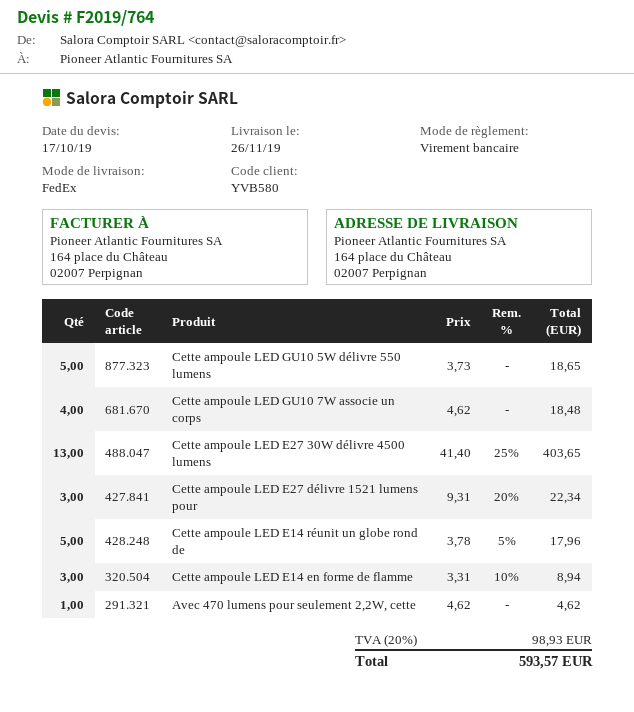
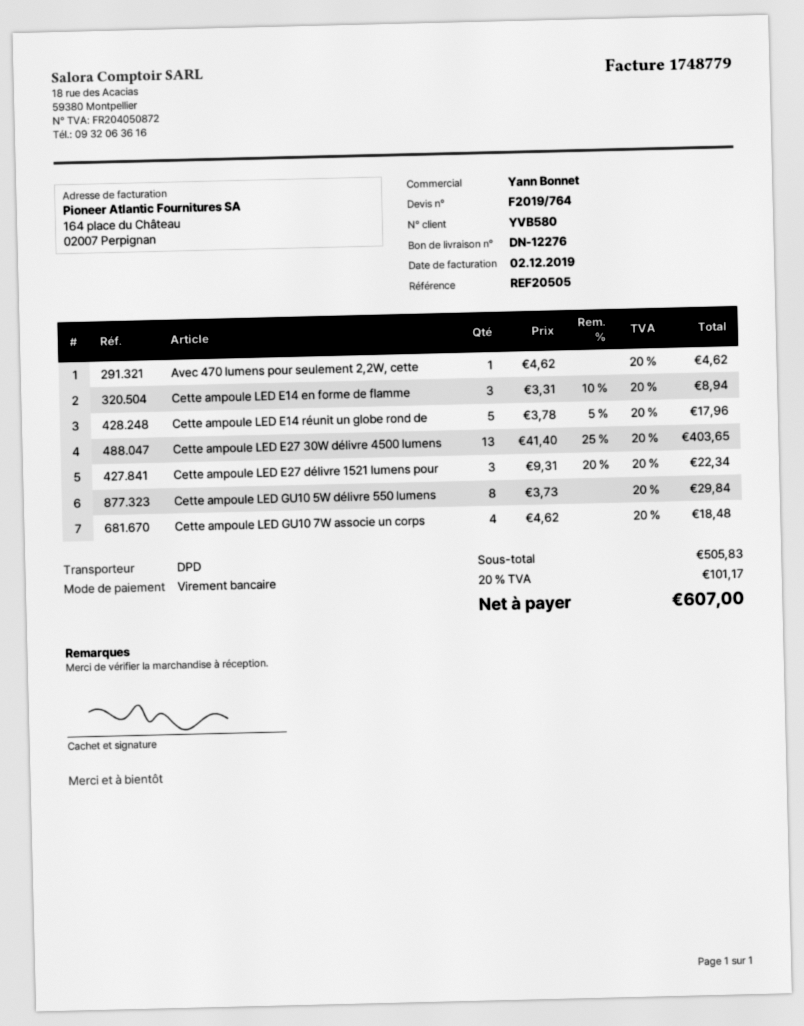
shipping method: FedEx -> DPD
Cette ampoule LED GU10 5W délivre 550 lumens: 5 x 3.73 = 18.65 -> 8 x 3.73 = 29.84
tax: 20% = 98.93 -> 20% = 101.17
total: 593.57 -> 607.00

